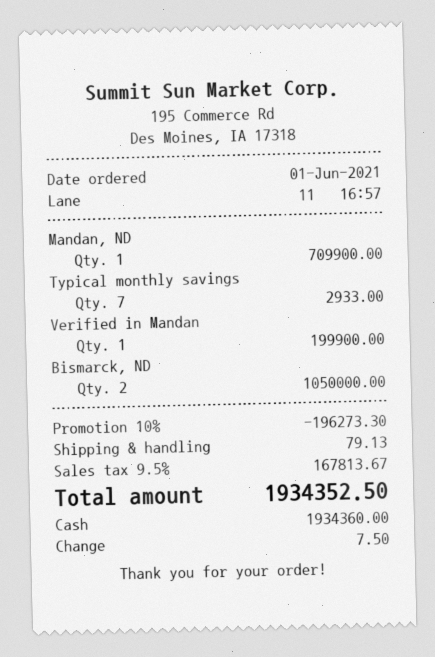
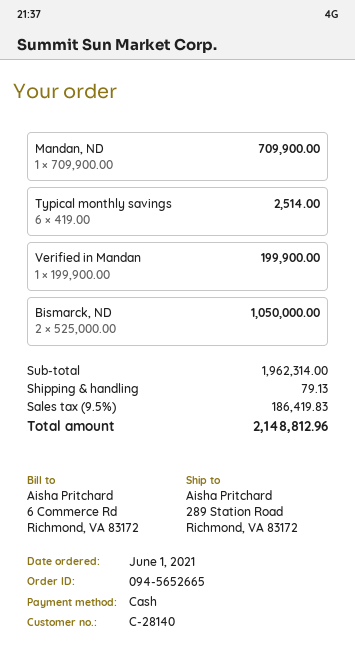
Typical monthly savings: 7 for 2933.00 -> 6 for 2514.00
discount: 10% = 196273.30 -> none
tax: 9.5% = 167813.67 -> 9.5% = 186419.83
total: 1934352.50 -> 2148812.96

